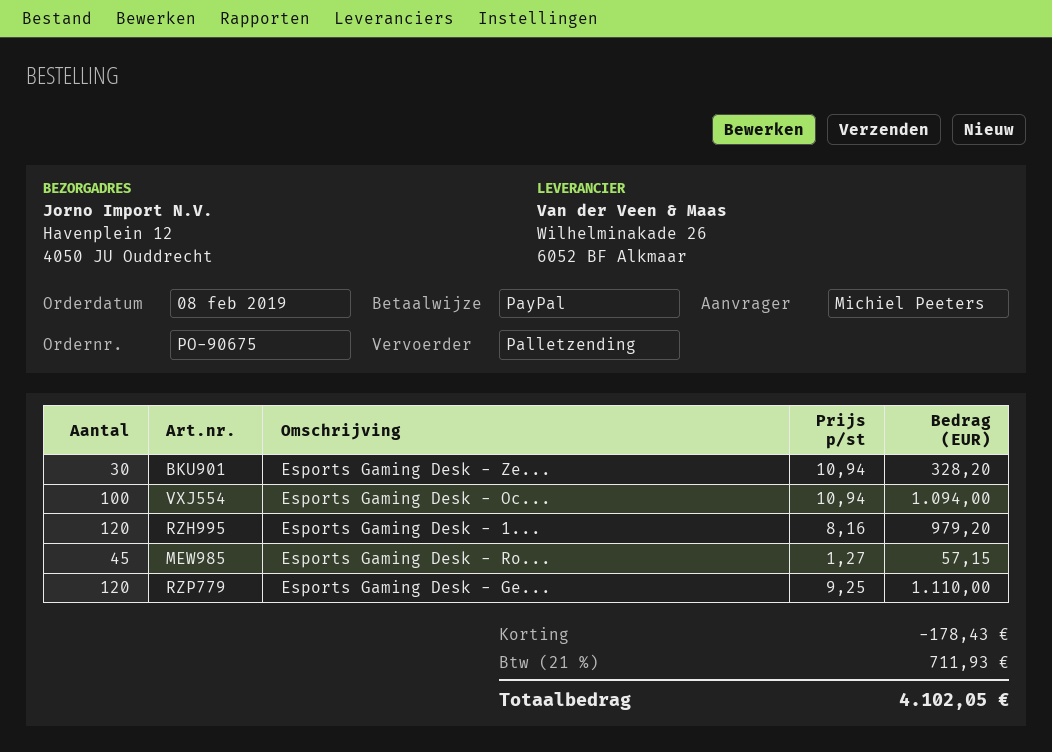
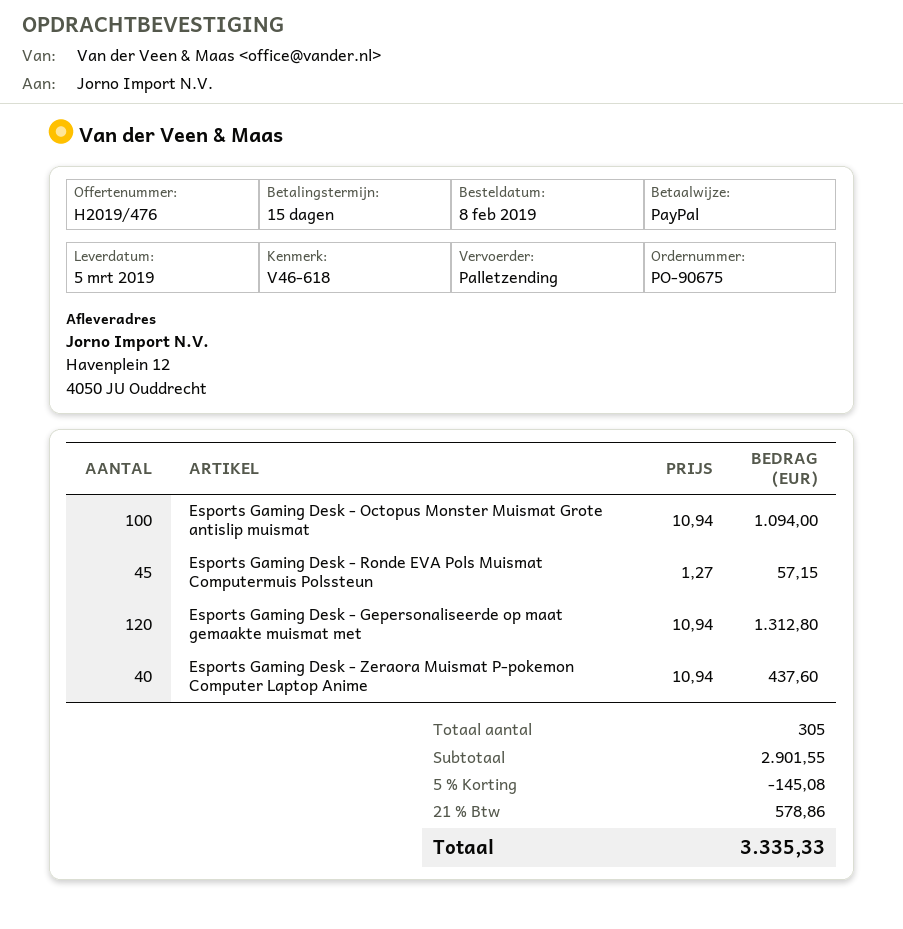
Esports Gaming Desk - Ze...: 30 x 10.94 = 328.20 -> 40 x 10.94 = 437.60
Esports Gaming Desk - 1...: 120 x 8.16 = 979.20 -> none
Esports Gaming Desk - Ge...: 120 x 9.25 = 1110.00 -> 120 x 10.94 = 1312.80
discount: 178.43 -> 145.08
tax: 21% = 711.93 -> 21% = 578.86
total: 4102.05 -> 3335.33

